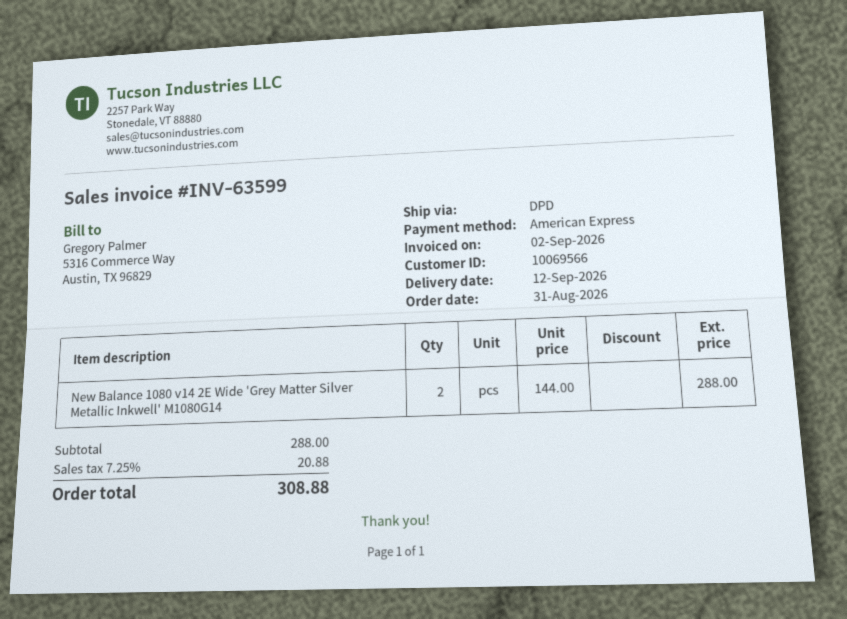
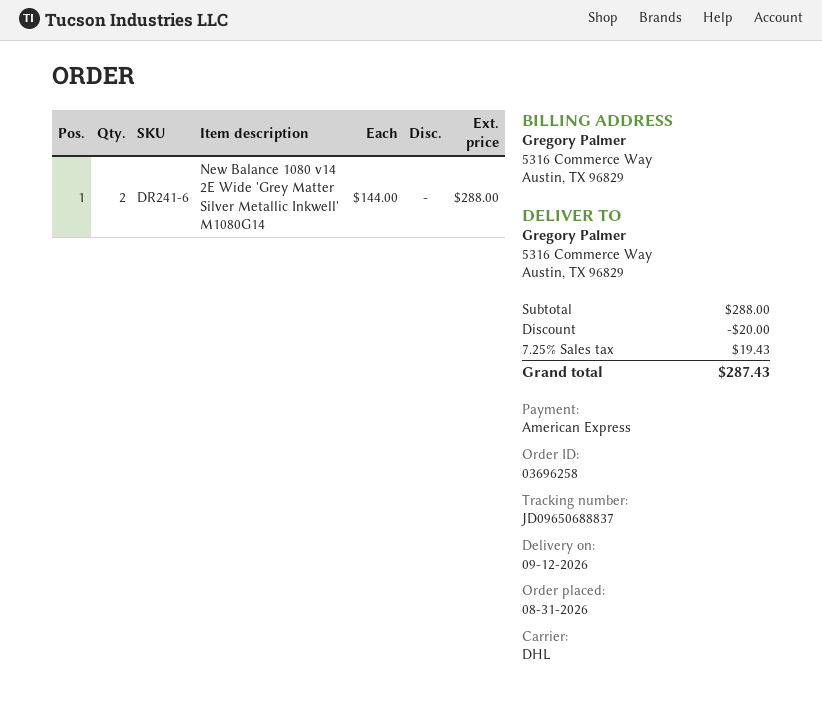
shipping method: DPD -> DHL
discount: none -> 20.00
tax: 7.25% = 20.88 -> 7.25% = 19.43
total: 308.88 -> 287.43

